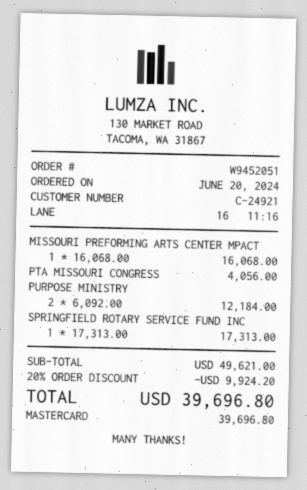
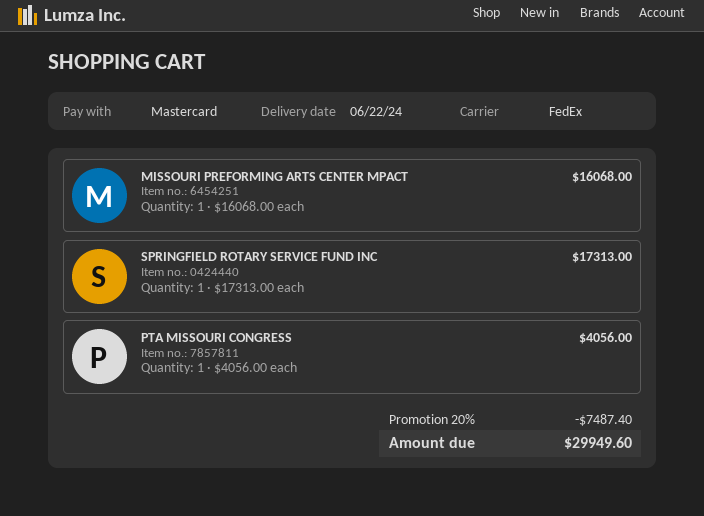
PURPOSE MINISTRY: 2 x 6092.00 = 12184.00 -> none
discount: 20% = 9924.20 -> 20% = 7487.40
total: 39696.80 -> 29949.60

